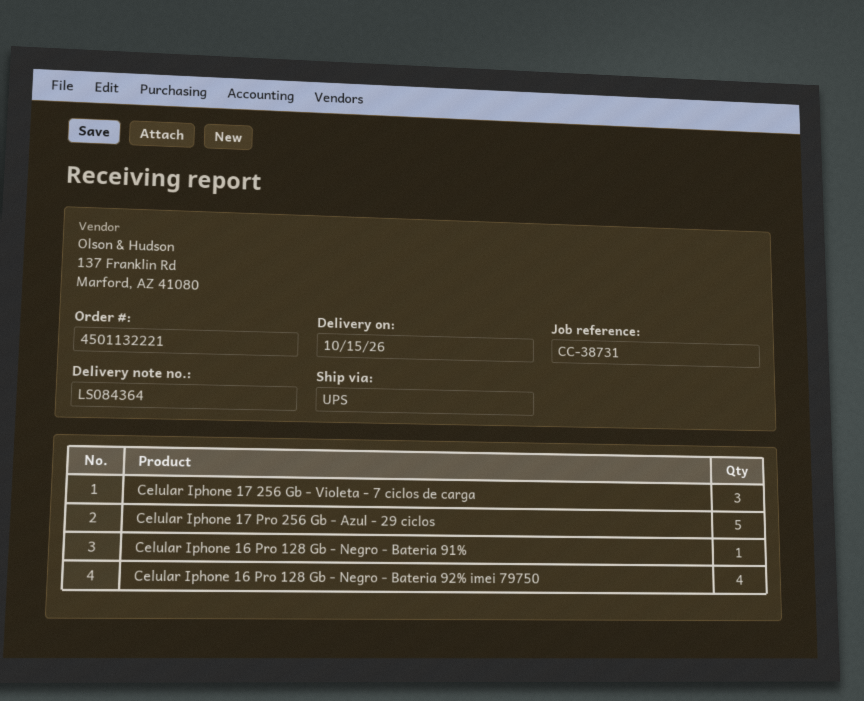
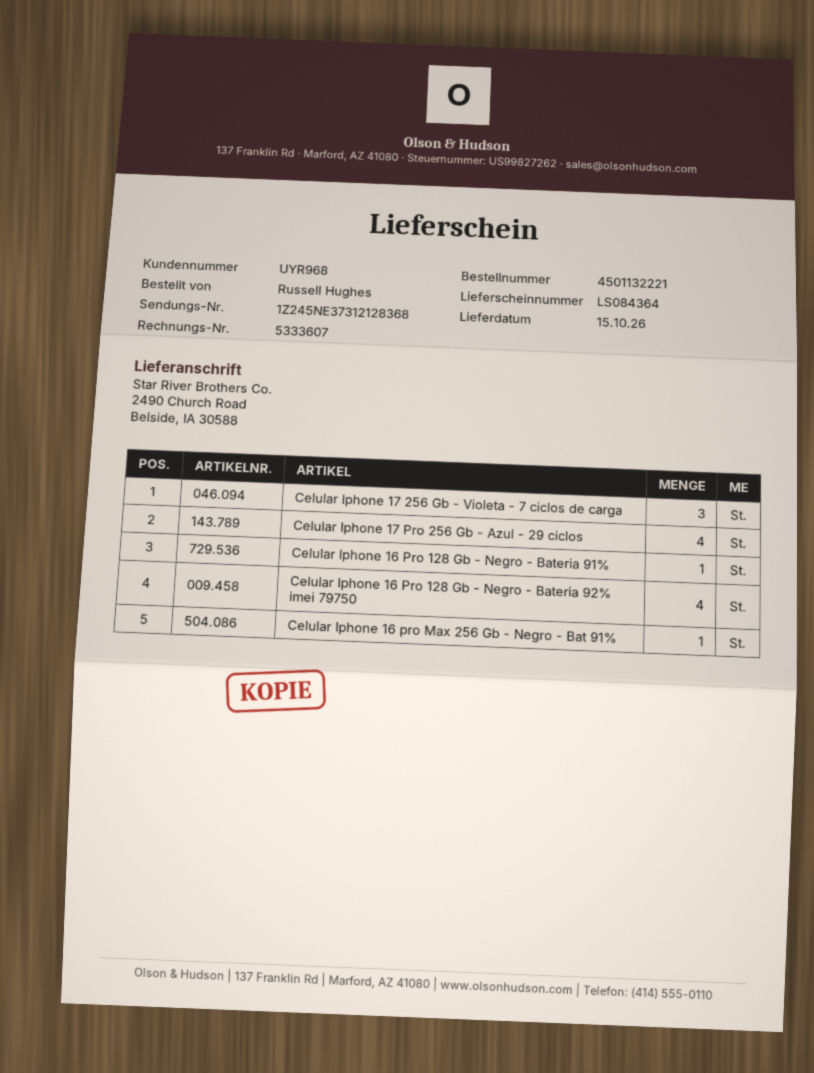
Celular Iphone 17 Pro 256 Gb - Azul - 29 ciclos: 5 -> 4
Celular Iphone 16 pro Max 256 Gb - Negro - Bat 91%: none -> 1

